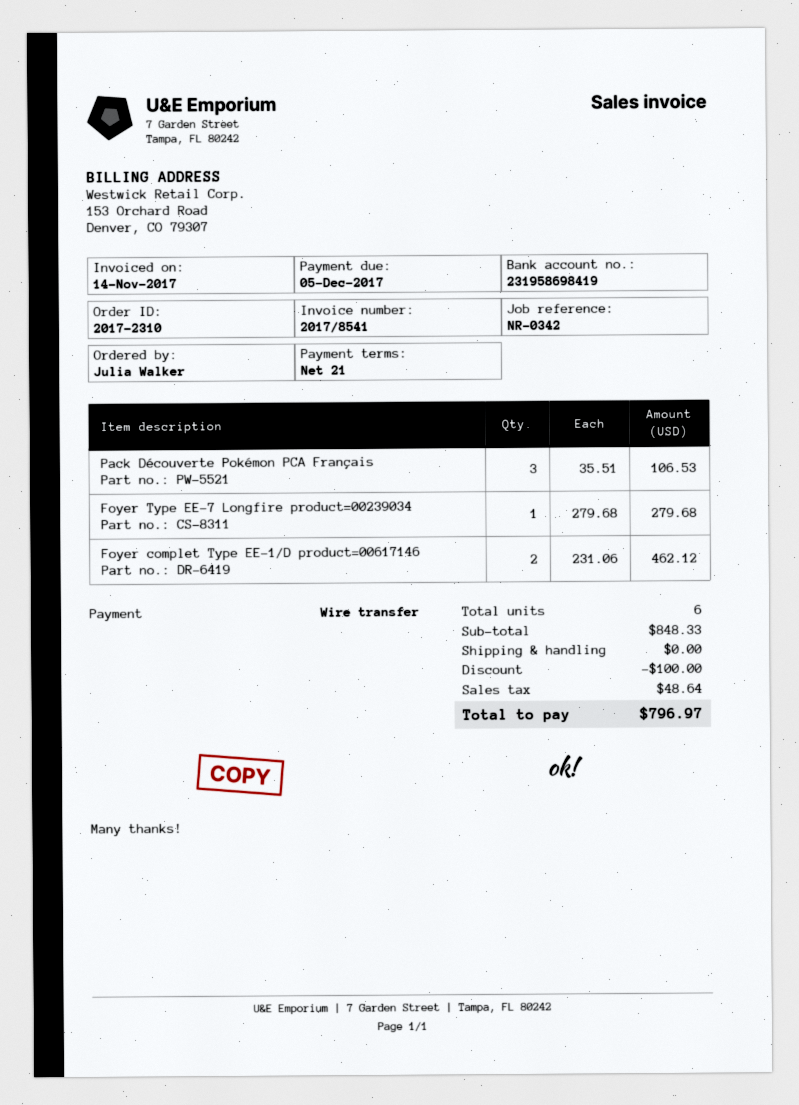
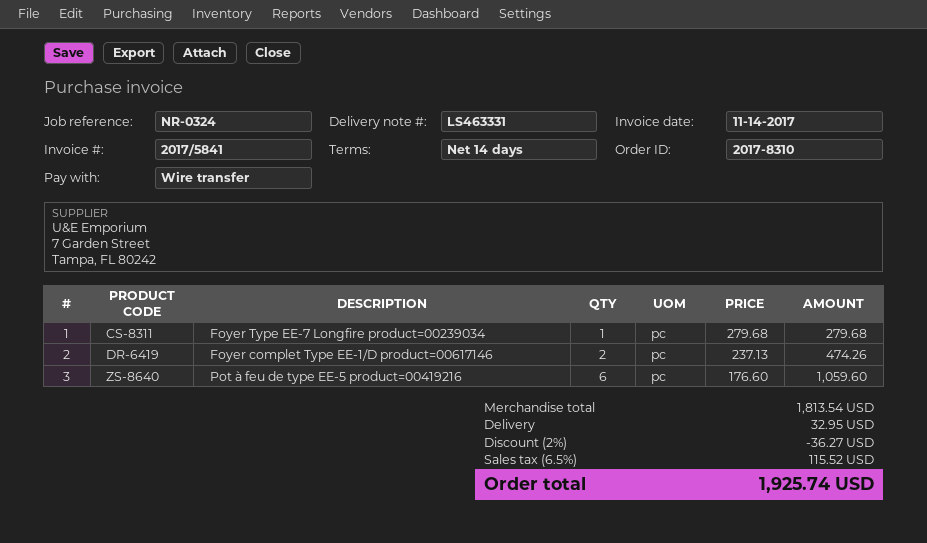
order number: 2017-2310 -> 2017-8310
invoice number: 2017/8541 -> 2017/5841
payment terms: 21 days -> 14 days
reference: NR-0342 -> NR-0324
Pack Découverte Pokémon PCA Français: 3 x 35.51 = 106.53 -> none
Foyer complet Type EE-1/D product=00617146: 2 x 231.06 = 462.12 -> 2 x 237.13 = 474.26
Pot à feu de type EE-5 product=00419216: none -> 6 x 176.60 = 1059.60
subtotal: 848.33 -> 1813.54
discount: 100.00 -> 36.27
shipping: 0.00 -> 32.95
tax: 48.64 -> 115.52
total: 796.97 -> 1925.74

